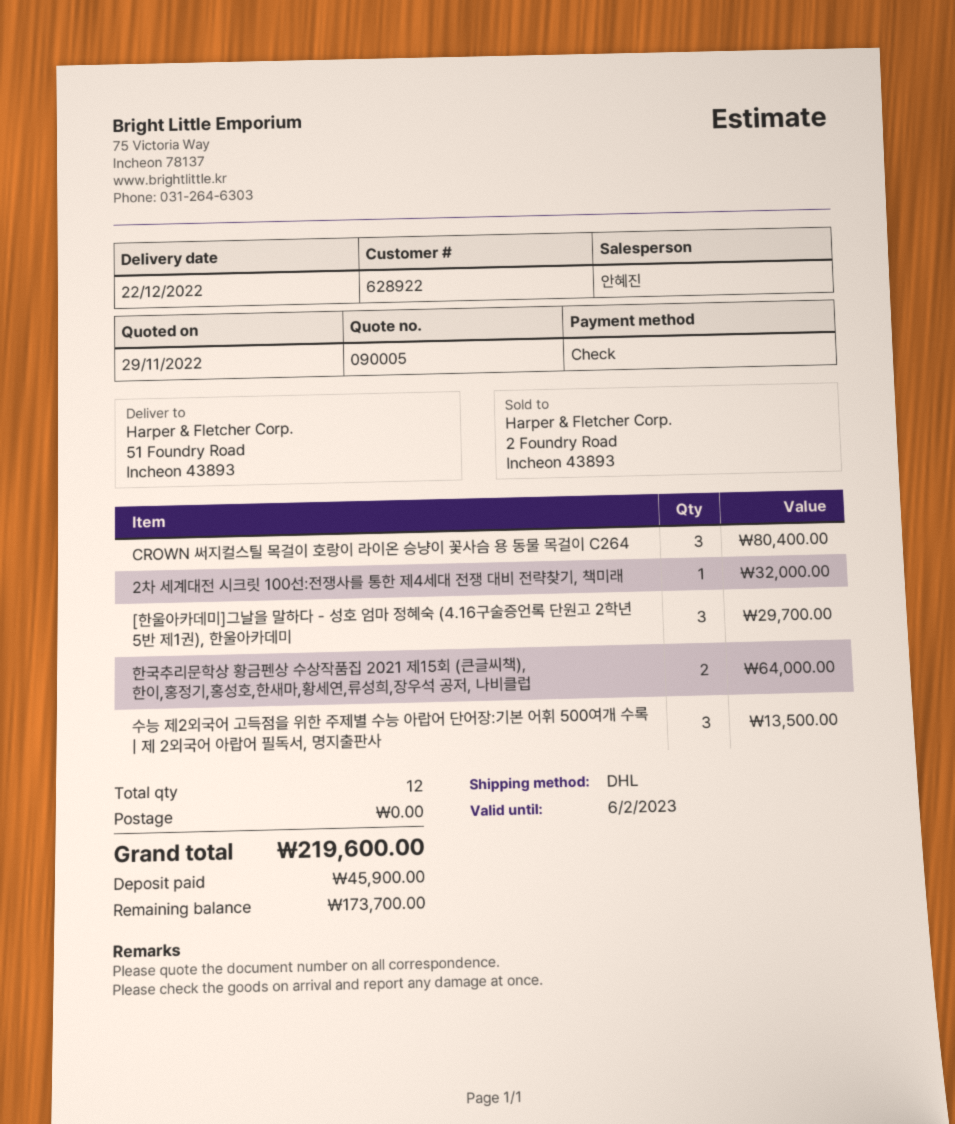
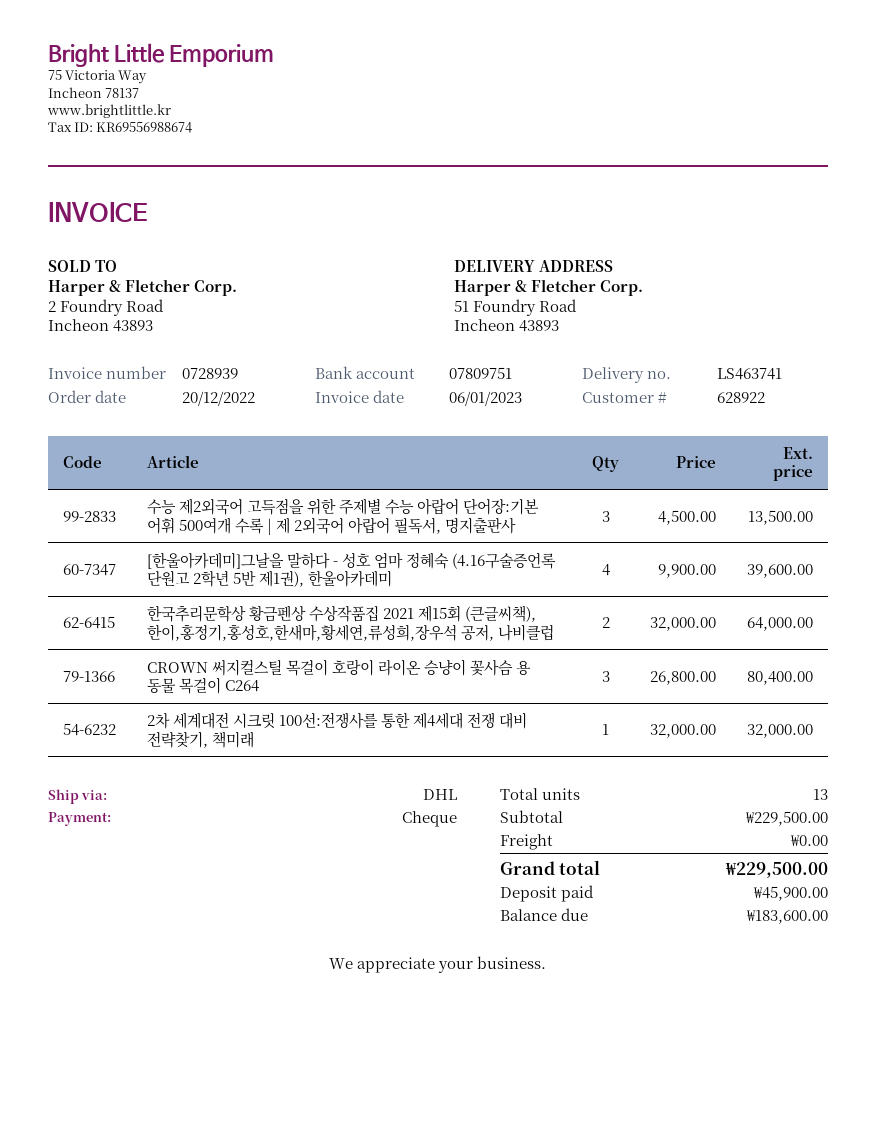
[한울아카데미]그날을 말하다 - 성호 엄마 정혜숙 (4.16구술증언록 단원고 2학년 5반 제1권), 한울아카데미: 3 for 29700.00 -> 4 for 39600.00
total quantity: 12 -> 13
total: 219600.00 -> 229500.00
balance: 173700.00 -> 183600.00

